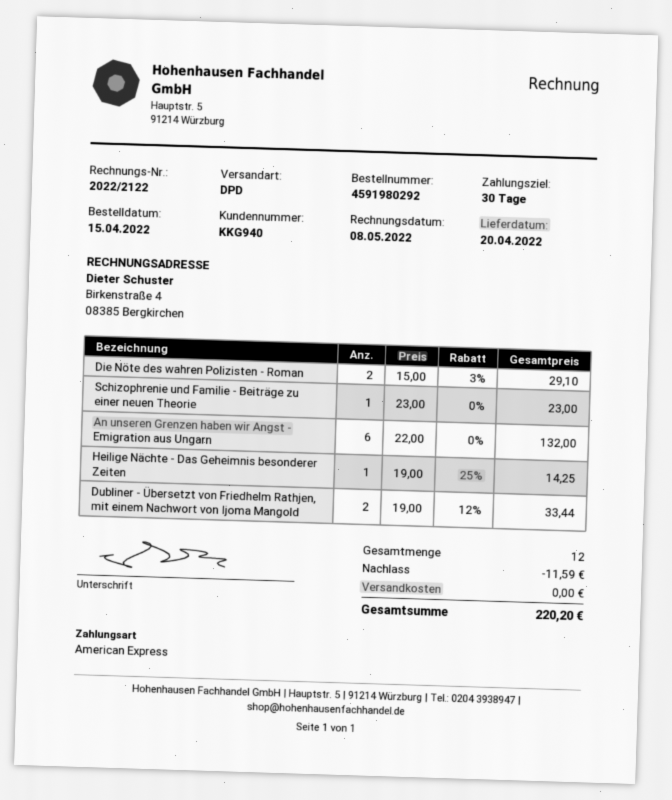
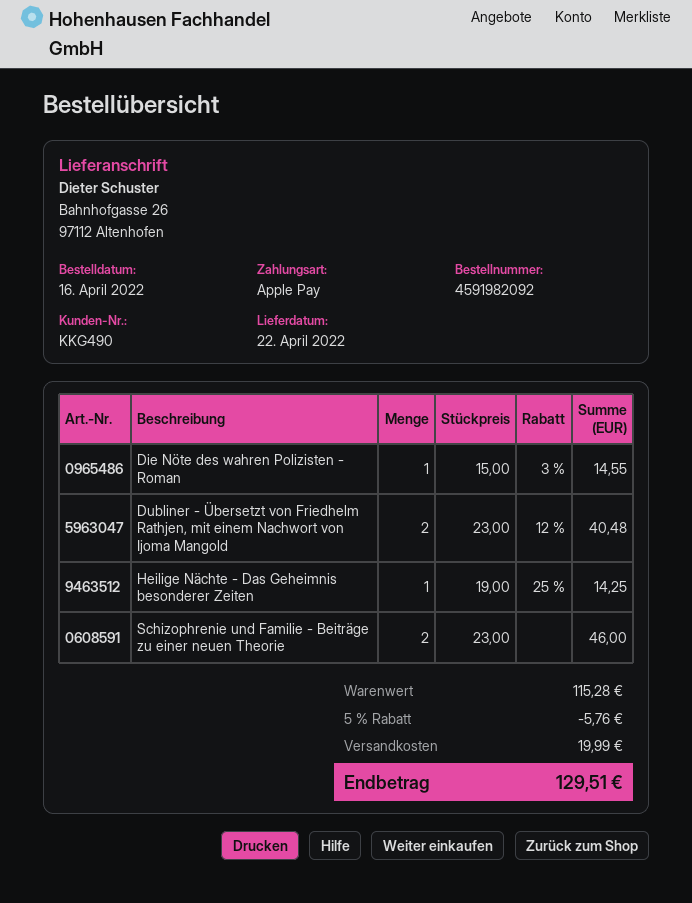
order number: 4591980292 -> 4591982092
order date: 2022-04-15 -> 2022-04-16
delivery date: 2022-04-20 -> 2022-04-22
customer number: KKG940 -> KKG490
payment method: American Express -> Apple Pay
Die Nöte des wahren Polizisten - Roman: 2 x 15.00 - 3% = 29.10 -> 1 x 15.00 - 3% = 14.55
Schizophrenie und Familie - Beiträge zu einer neuen Theorie: 1 x 23.00 = 23.00 -> 2 x 23.00 = 46.00
An unseren Grenzen haben wir Angst - Emigration aus Ungarn: 6 x 22.00 = 132.00 -> none
Dubliner - Übersetzt von Friedhelm Rathjen, mit einem Nachwort von Ijoma Mangold: 2 x 19.00 - 12% = 33.44 -> 2 x 23.00 - 12% = 40.48
discount: 11.59 -> 5.76
shipping: 0.00 -> 19.99
total: 220.20 -> 129.51

